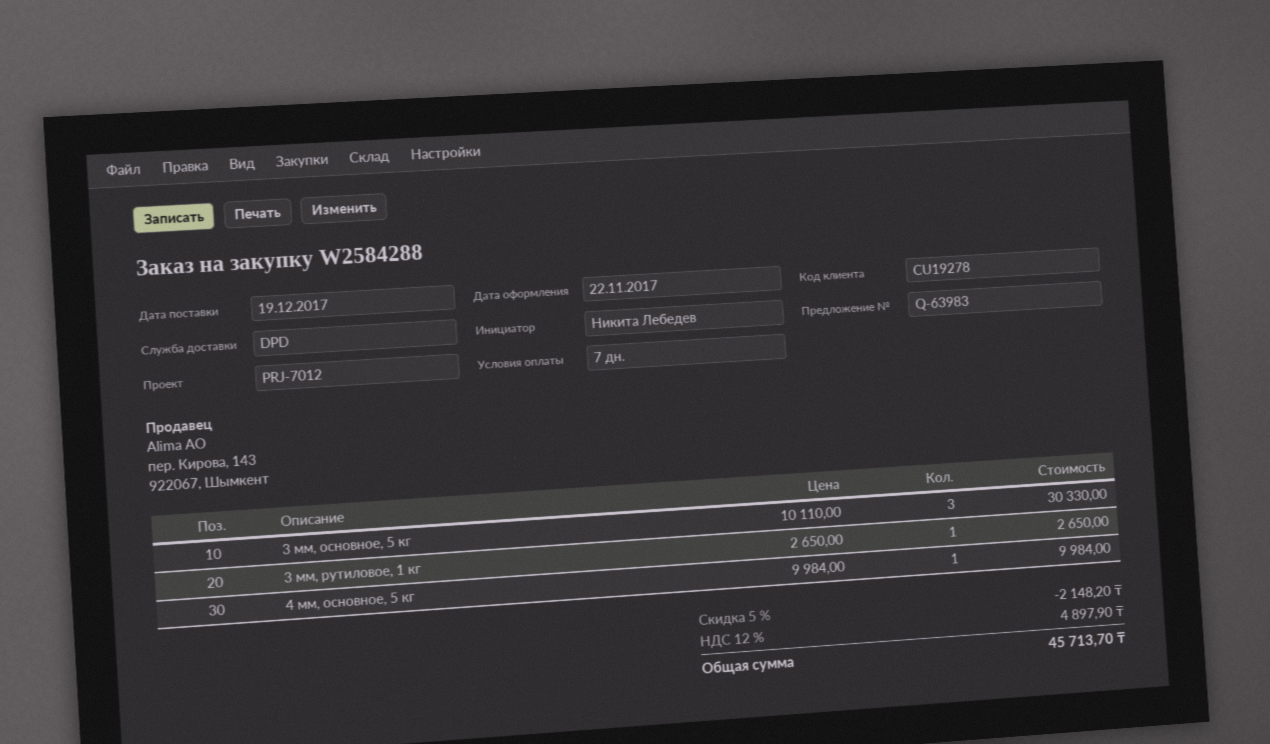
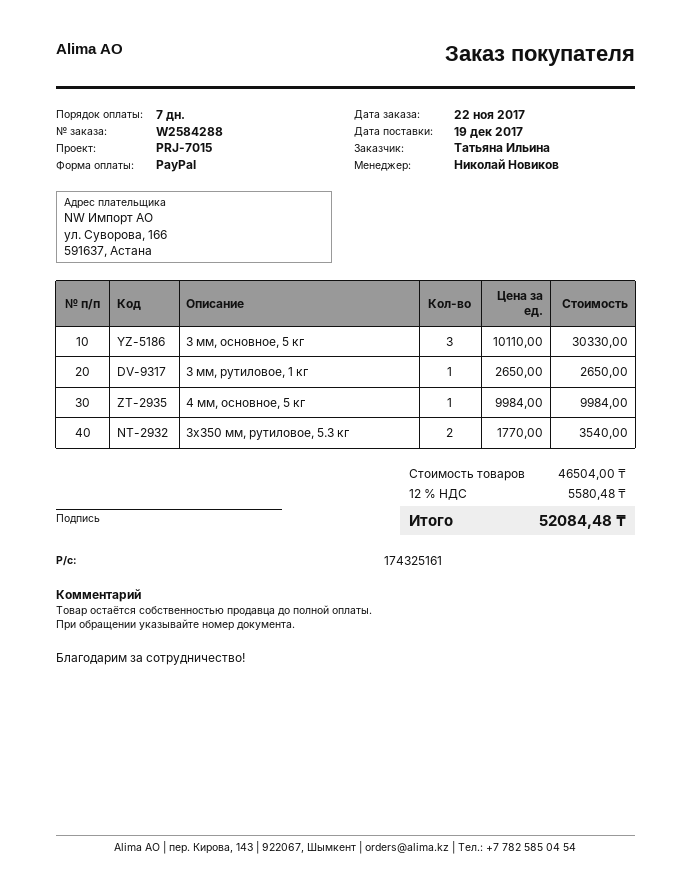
reference: PRJ-7012 -> PRJ-7015
ordered by: Никита Лебедев -> Татьяна Ильина
3х350 мм, рутиловое, 5.3 кг: none -> 2 x 1770.00 = 3540.00
discount: 5% = 2148.20 -> none
tax: 12% = 4897.90 -> 12% = 5580.48
total: 45713.70 -> 52084.48

